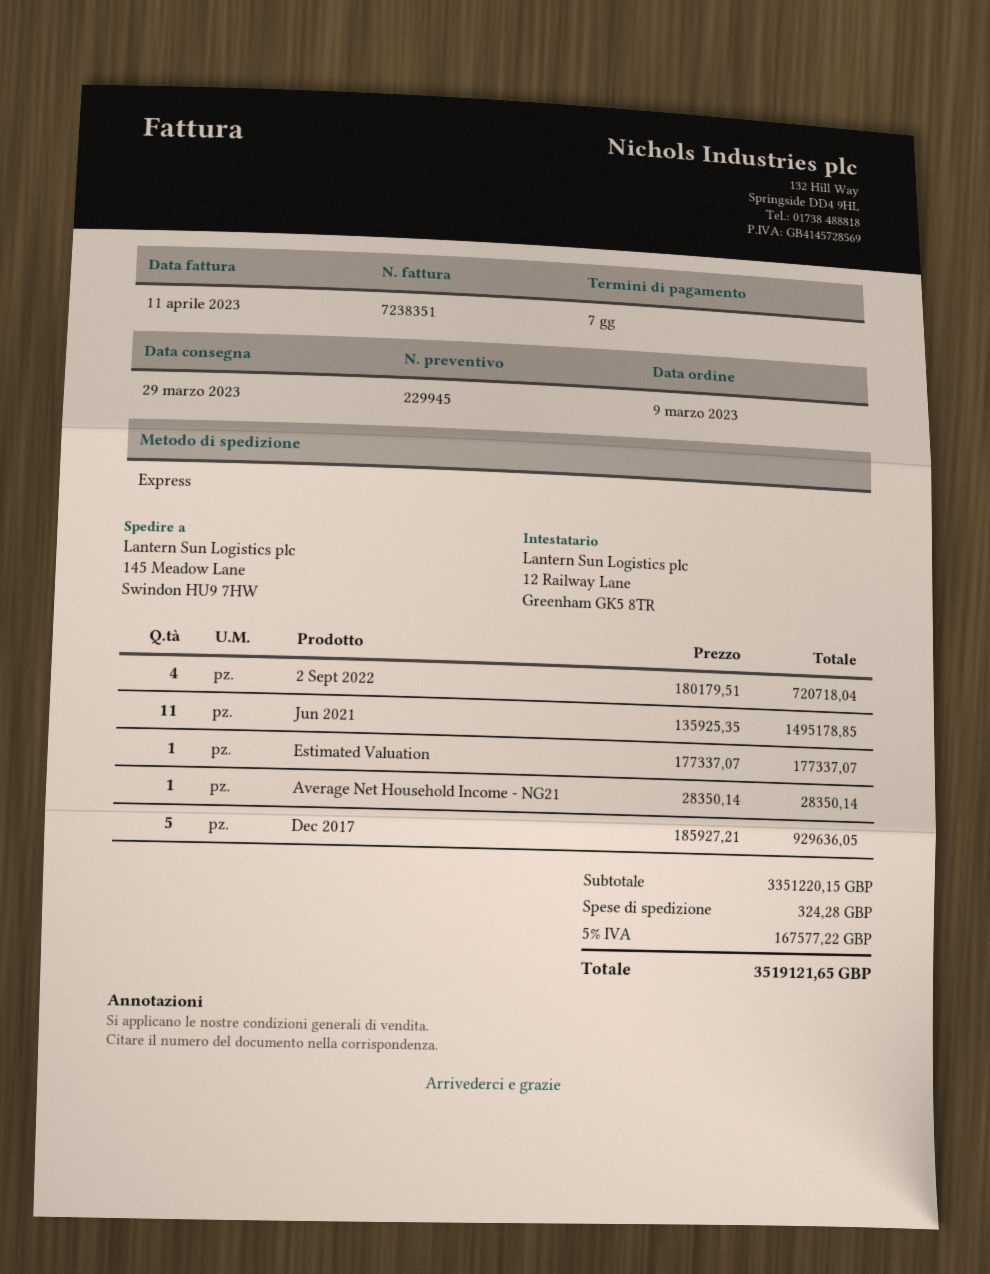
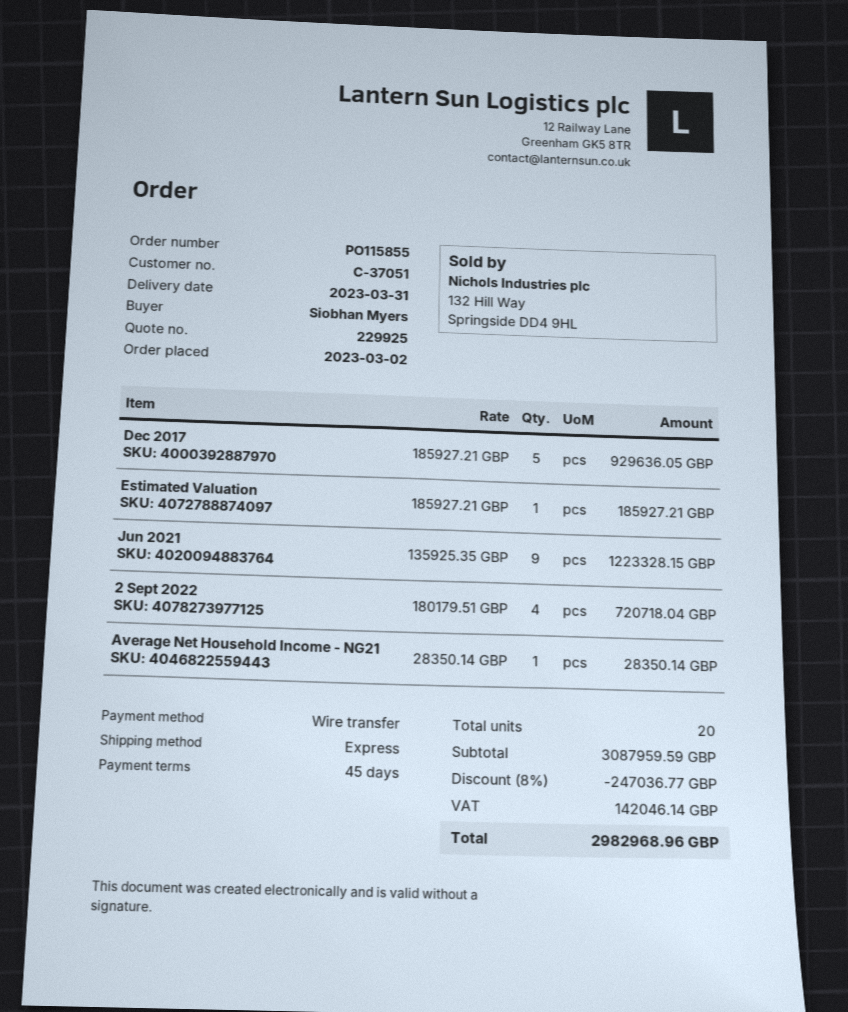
quote number: 229945 -> 229925
order date: 2023-03-09 -> 2023-03-02
delivery date: 2023-03-29 -> 2023-03-31
payment terms: 7 days -> 45 days
Jun 2021: 11 x 135925.35 = 1495178.85 -> 9 x 135925.35 = 1223328.15
Estimated Valuation: 1 x 177337.07 = 177337.07 -> 1 x 185927.21 = 185927.21
subtotal: 3351220.15 -> 3087959.59
discount: none -> 8% = 247036.77
shipping: 324.28 -> none
tax: 167577.22 -> 142046.14
total: 3519121.65 -> 2982968.96

